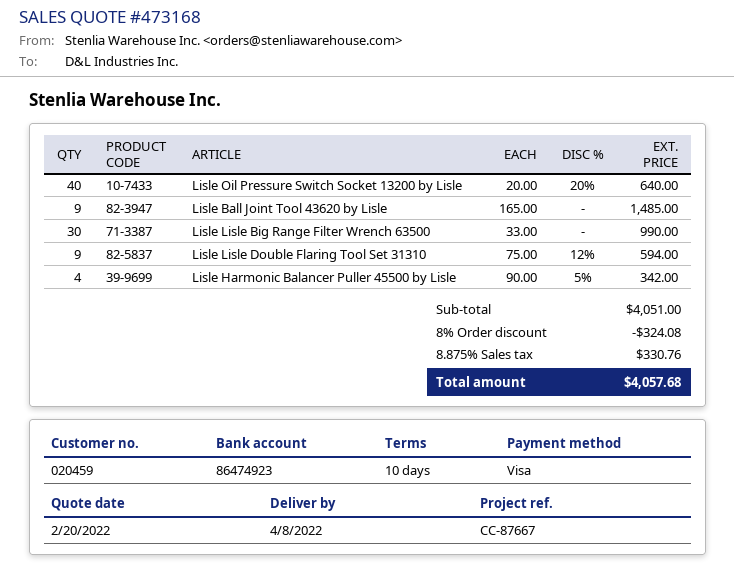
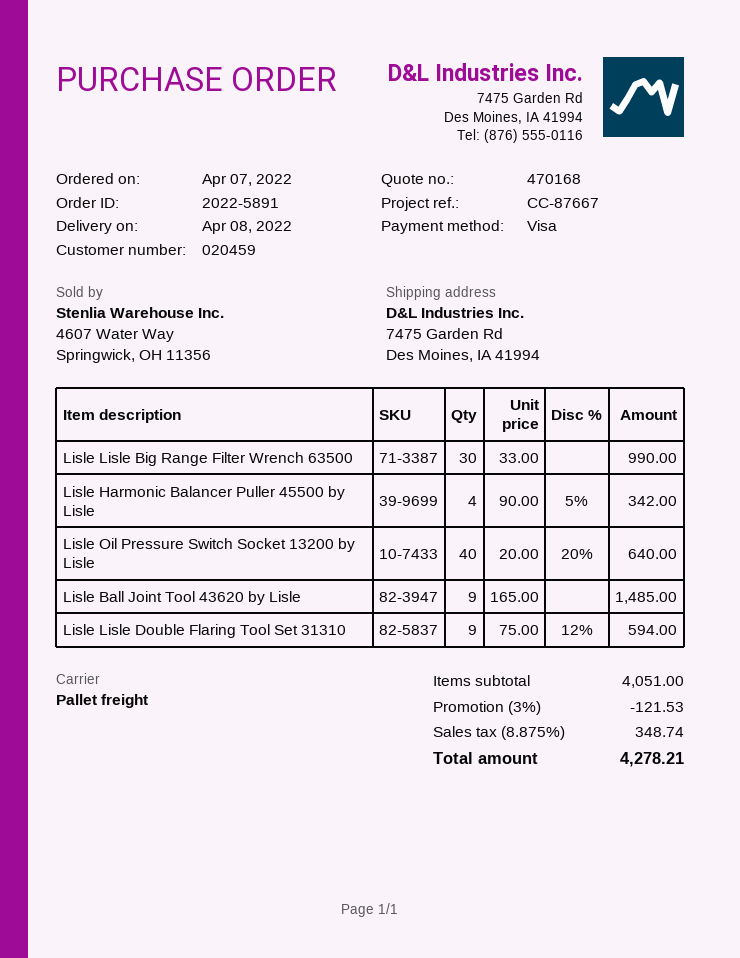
quote number: 473168 -> 470168
discount: 8% = 324.08 -> 3% = 121.53
tax: 8.875% = 330.76 -> 8.875% = 348.74
total: 4057.68 -> 4278.21

